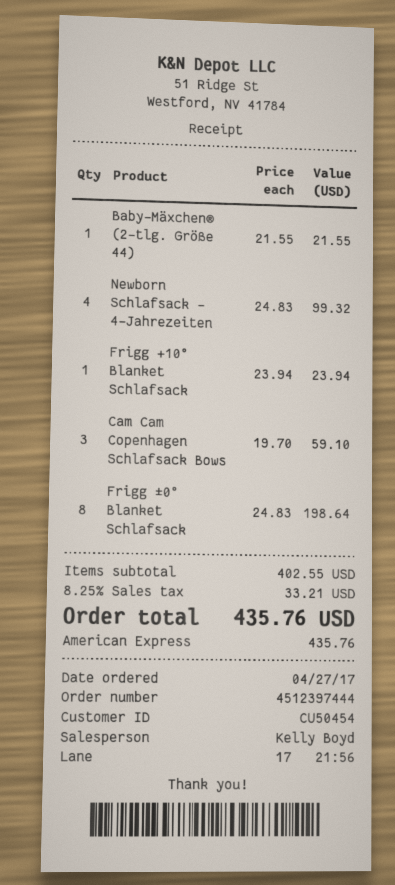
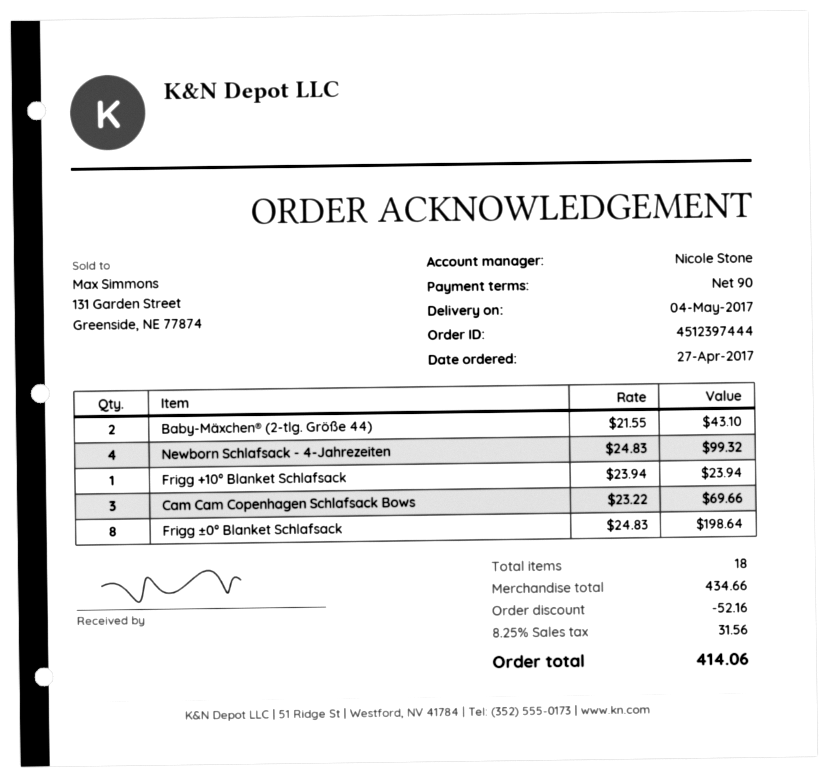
sales rep: Kelly Boyd -> Nicole Stone
Baby-Mäxchen® (2-tlg. Größe 44): 1 x 21.55 = 21.55 -> 2 x 21.55 = 43.10
Cam Cam Copenhagen Schlafsack Bows: 3 x 19.70 = 59.10 -> 3 x 23.22 = 69.66
subtotal: 402.55 -> 434.66
discount: none -> 52.16
tax: 8.25% = 33.21 -> 8.25% = 31.56
total: 435.76 -> 414.06

